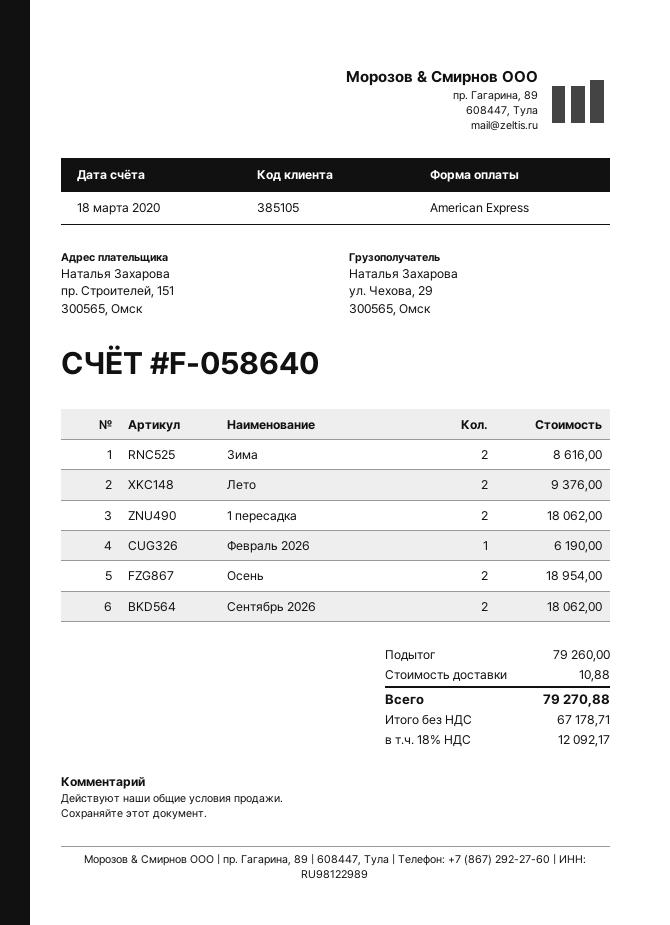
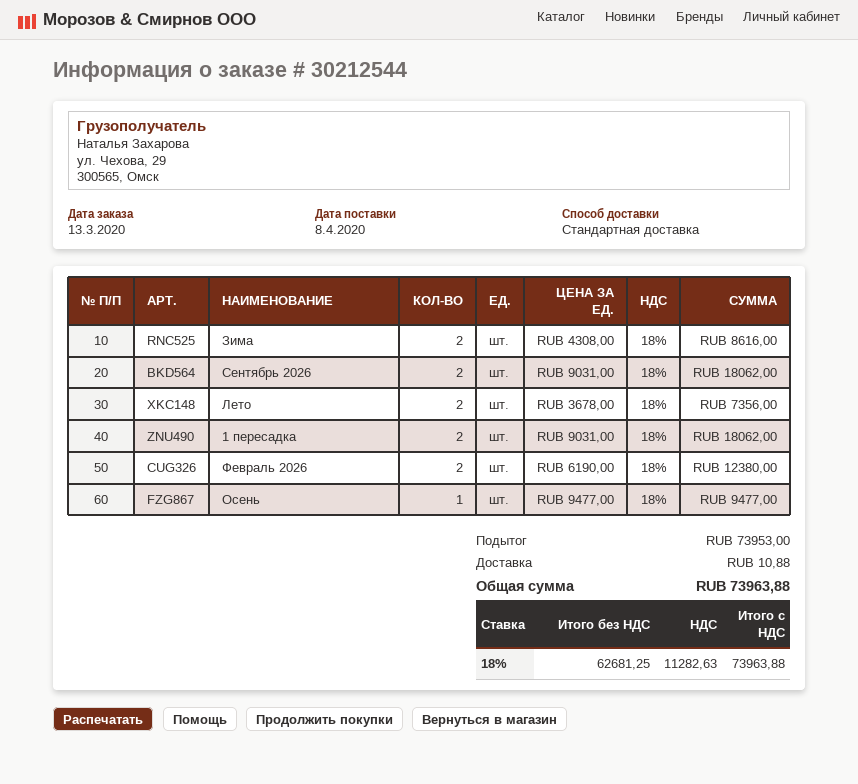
Лето: 2 for 9376.00 -> 2 for 7356.00
Февраль 2026: 1 for 6190.00 -> 2 for 12380.00
Осень: 2 for 18954.00 -> 1 for 9477.00
subtotal: 79260.00 -> 73953.00
net: 67178.71 -> 62681.25
tax: 18% = 12092.17 -> 18% = 11282.63
total: 79270.88 -> 73963.88

